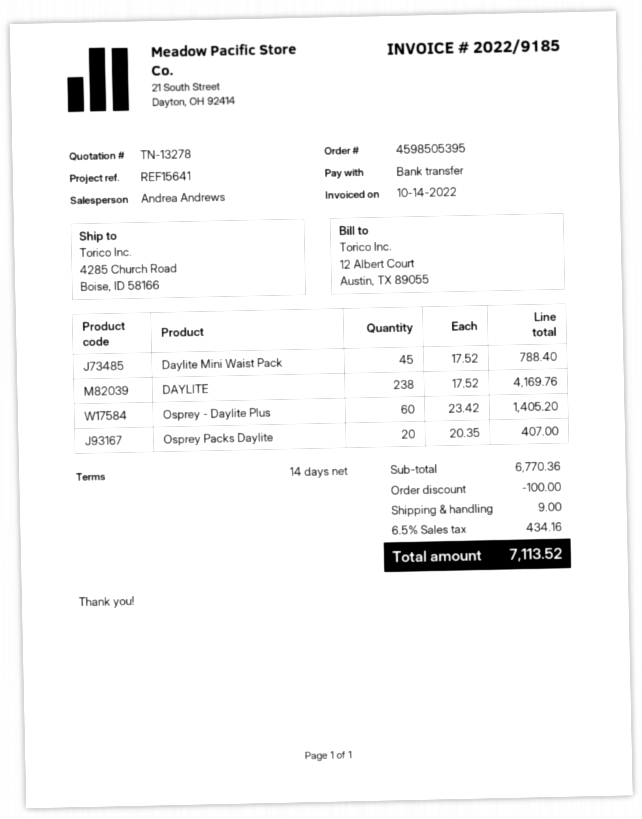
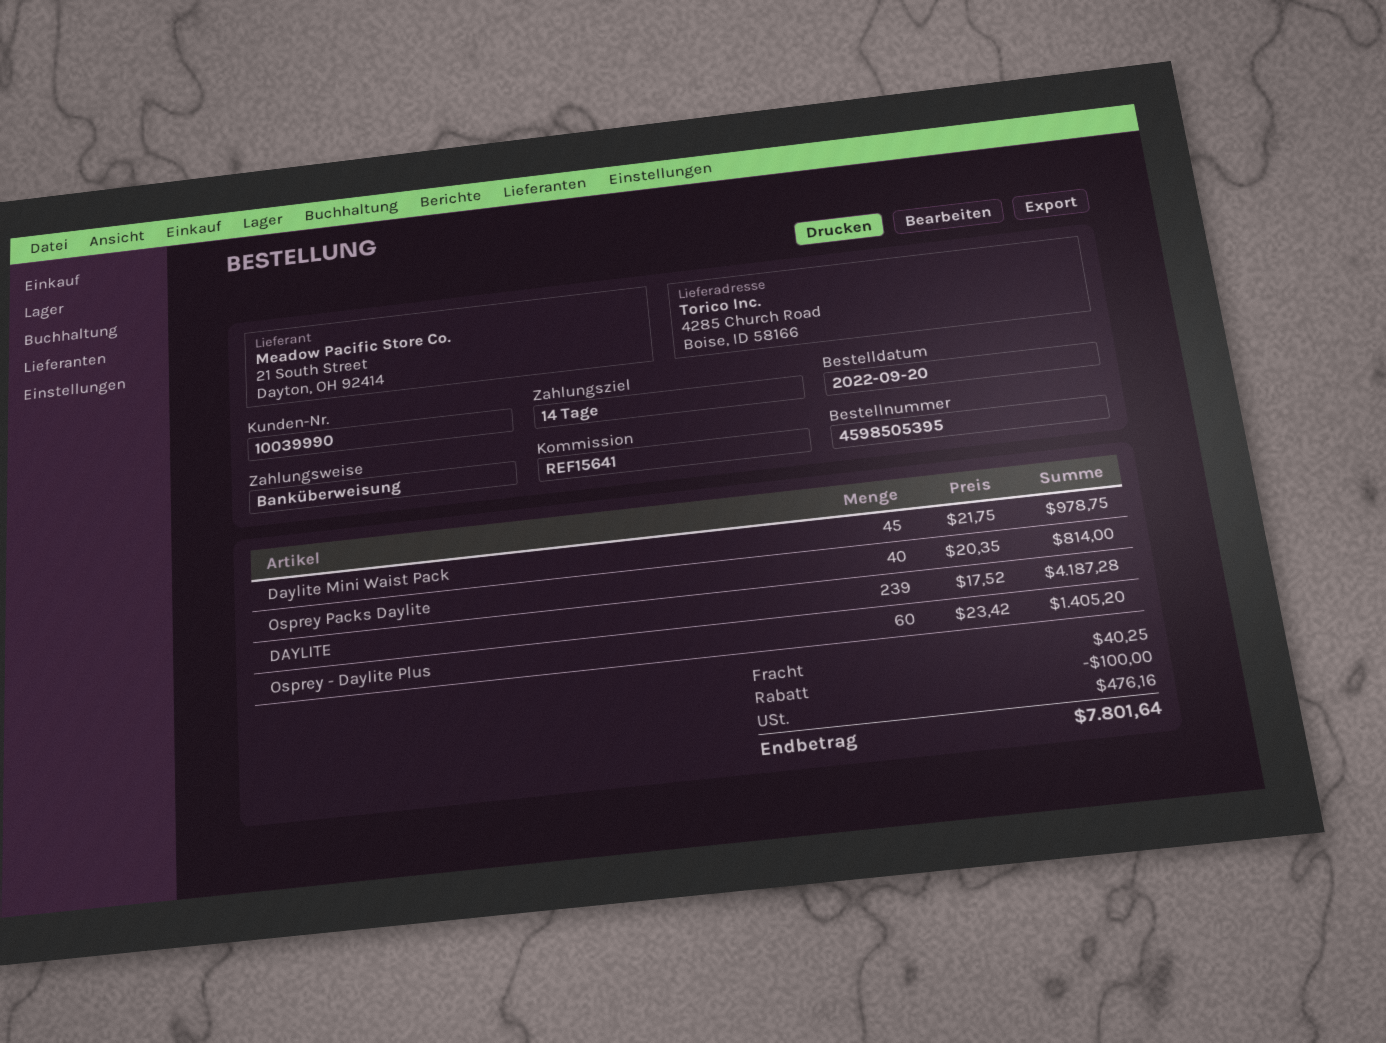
Daylite Mini Waist Pack: 45 x 17.52 = 788.40 -> 45 x 21.75 = 978.75
DAYLITE: 238 x 17.52 = 4169.76 -> 239 x 17.52 = 4187.28
Osprey Packs Daylite: 20 x 20.35 = 407.00 -> 40 x 20.35 = 814.00
shipping: 9.00 -> 40.25
tax: 434.16 -> 476.16
total: 7113.52 -> 7801.64

